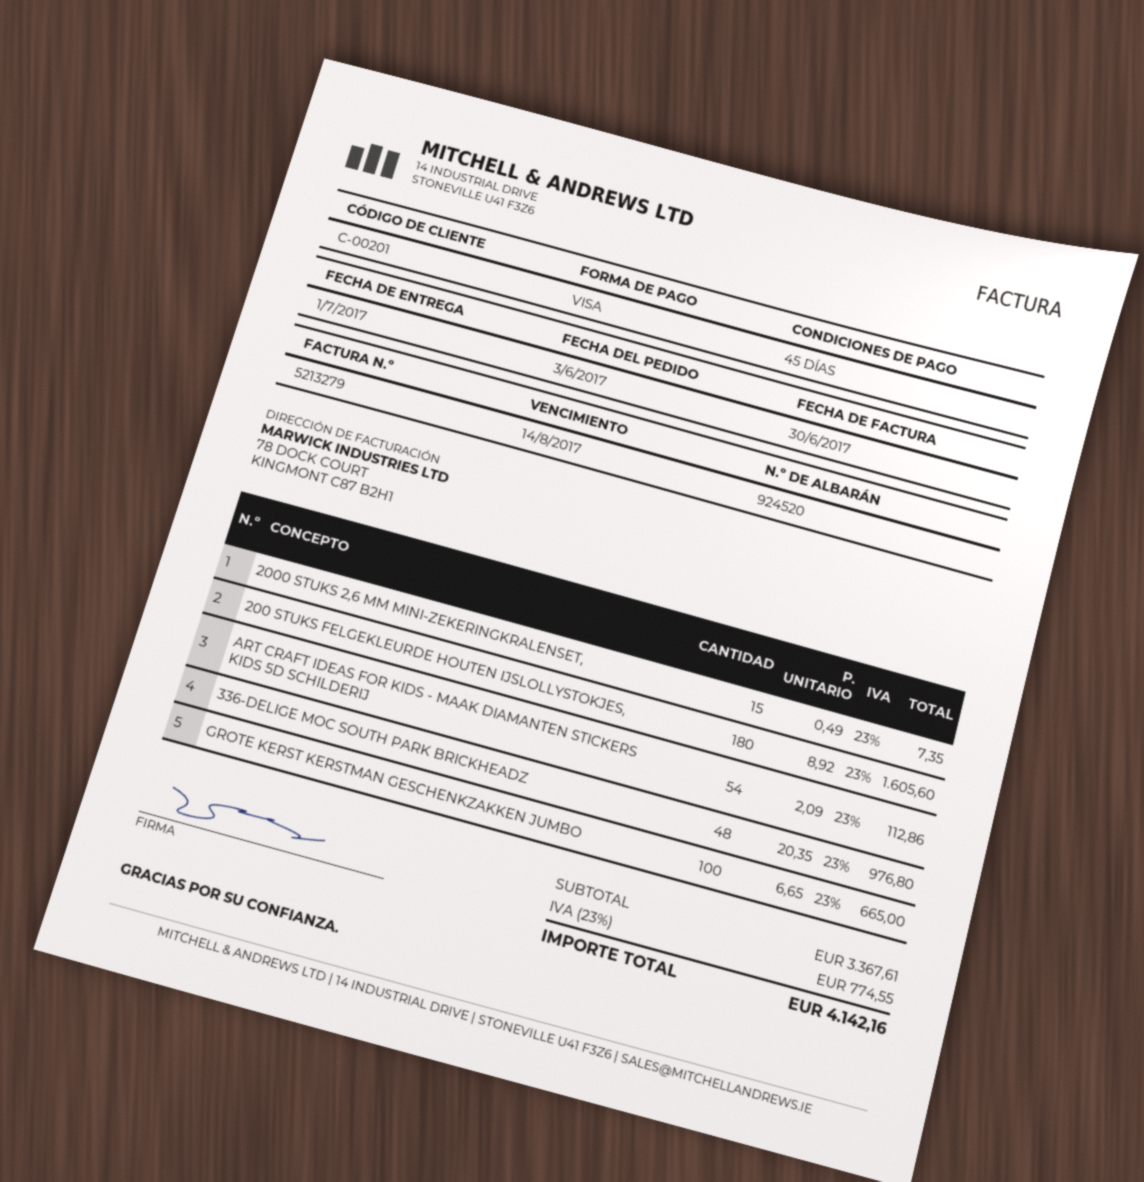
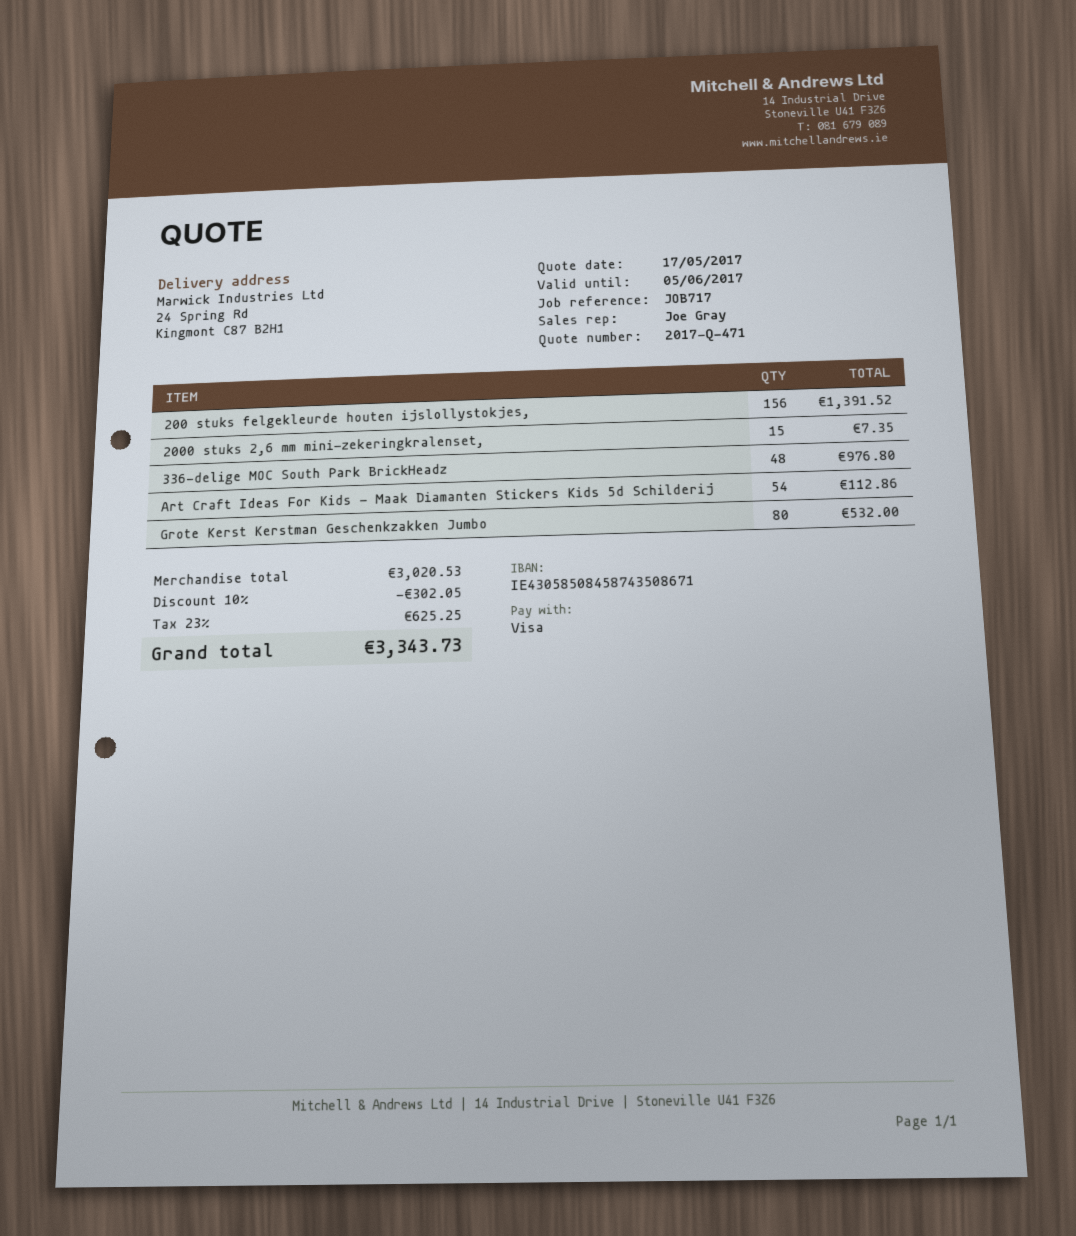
200 STUKS FELGEKLEURDE HOUTEN IJSLOLLYSTOKJES,: 180 for 1605.60 -> 156 for 1391.52
GROTE KERST KERSTMAN GESCHENKZAKKEN JUMBO: 100 for 665.00 -> 80 for 532.00
subtotal: 3367.61 -> 3020.53
discount: none -> 10% = 302.05
tax: 23% = 774.55 -> 23% = 625.25
total: 4142.16 -> 3343.73

